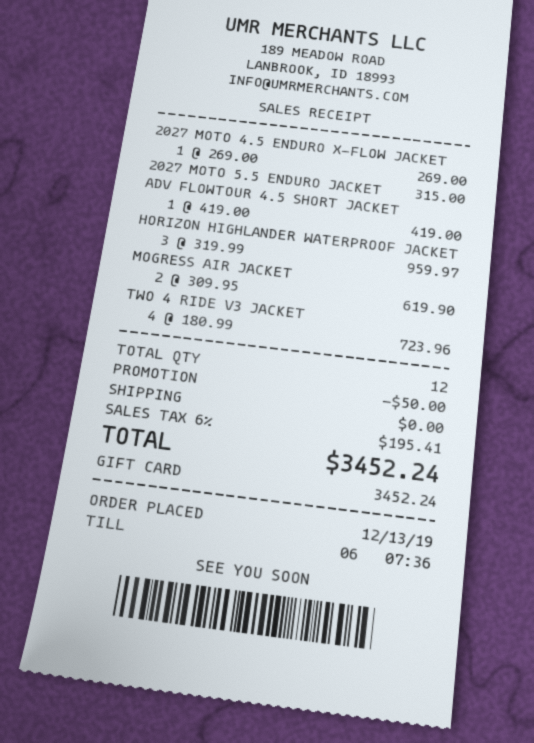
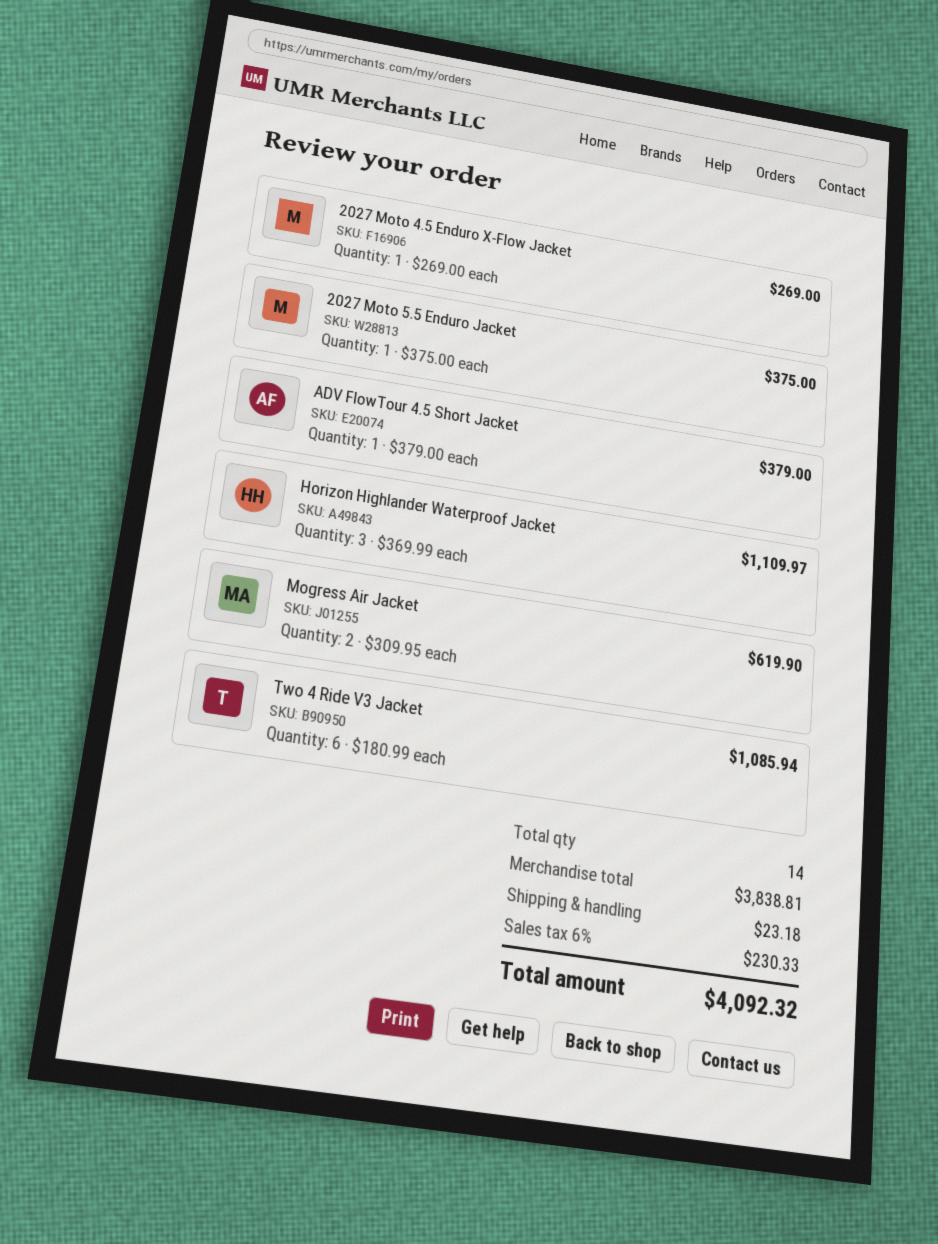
2027 MOTO 5.5 ENDURO JACKET: 1 x 315.00 = 315.00 -> 1 x 375.00 = 375.00
ADV FLOWTOUR 4.5 SHORT JACKET: 1 x 419.00 = 419.00 -> 1 x 379.00 = 379.00
HORIZON HIGHLANDER WATERPROOF JACKET: 3 x 319.99 = 959.97 -> 3 x 369.99 = 1109.97
TWO 4 RIDE V3 JACKET: 4 x 180.99 = 723.96 -> 6 x 180.99 = 1085.94
total quantity: 12 -> 14
discount: 50.00 -> none
shipping: 0.00 -> 23.18
tax: 6% = 195.41 -> 6% = 230.33
total: 3452.24 -> 4092.32

